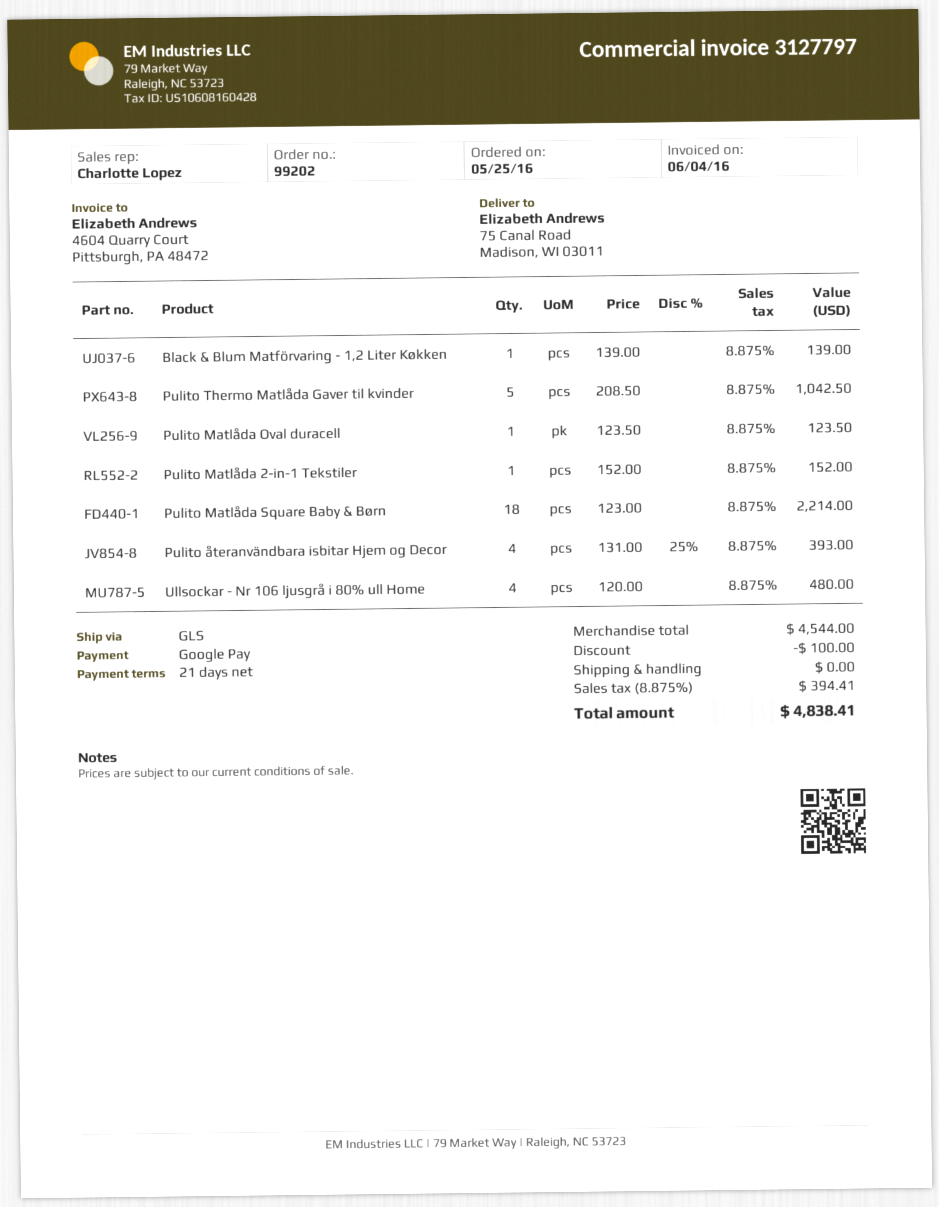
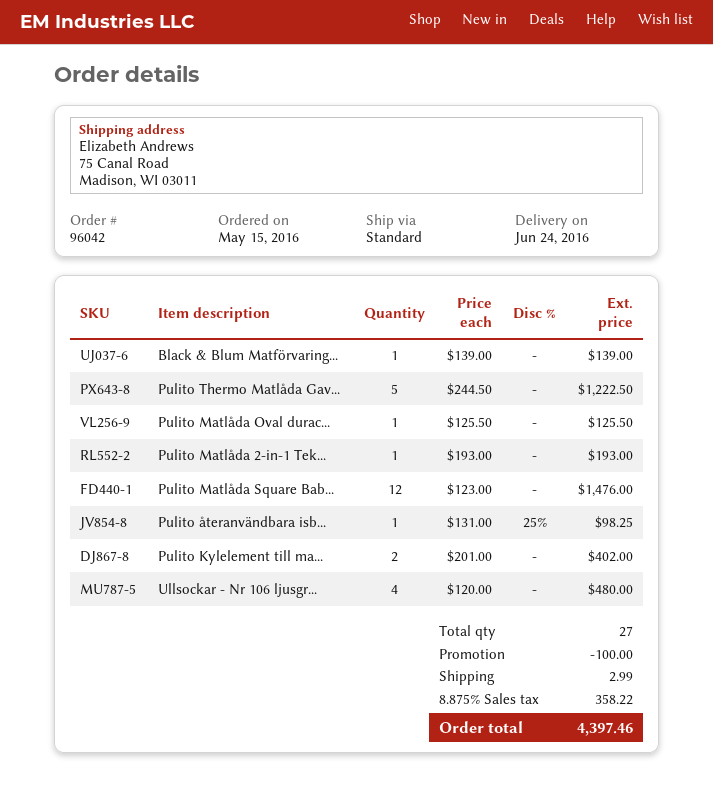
order number: 99202 -> 96042
order date: 2016-05-25 -> 2016-05-15
shipping method: GLS -> standard
Pulito Thermo Matlåda Gaver til kvinder: 5 x 208.50 = 1042.50 -> 5 x 244.50 = 1222.50
Pulito Matlåda Oval duracell: 1 x 123.50 = 123.50 -> 1 x 125.50 = 125.50
Pulito Matlåda 2-in-1 Tekstiler: 1 x 152.00 = 152.00 -> 1 x 193.00 = 193.00
Pulito Matlåda Square Baby & Børn: 18 x 123.00 = 2214.00 -> 12 x 123.00 = 1476.00
Pulito återanvändbara isbitar Hjem og Decor: 4 x 131.00 - 25% = 393.00 -> 1 x 131.00 - 25% = 98.25
Pulito Kylelement till ma...: none -> 2 x 201.00 = 402.00
shipping: 0.00 -> 2.99
tax: 8.875% = 394.41 -> 8.875% = 358.22
total: 4838.41 -> 4397.46

